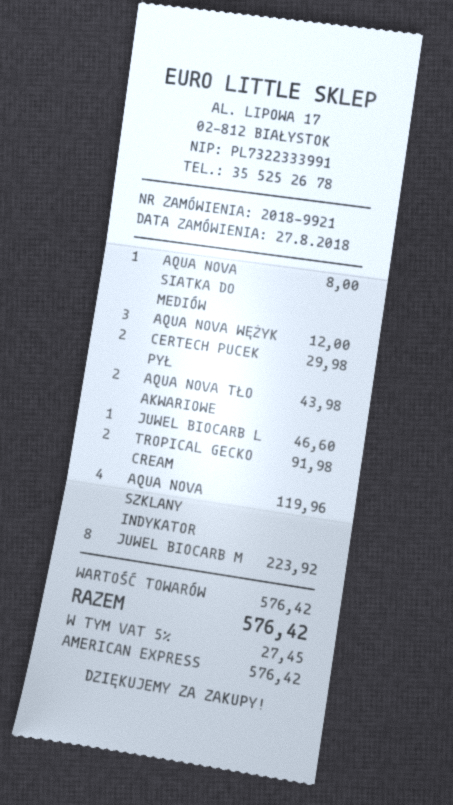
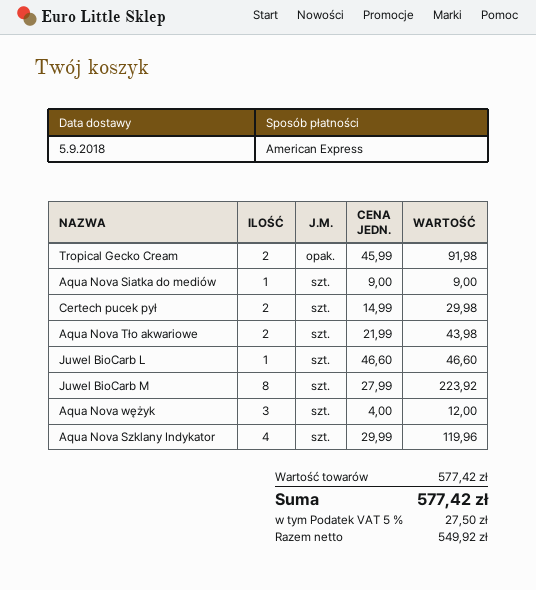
AQUA NOVA SIATKA DO MEDIÓW: 1 for 8.00 -> 1 for 9.00
subtotal: 576.42 -> 577.42
tax: 5% = 27.45 -> 5% = 27.50
total: 576.42 -> 577.42

